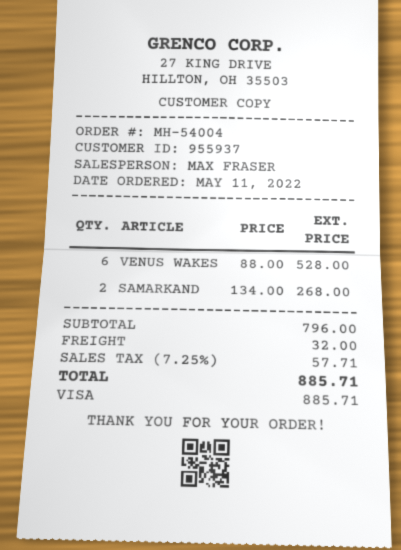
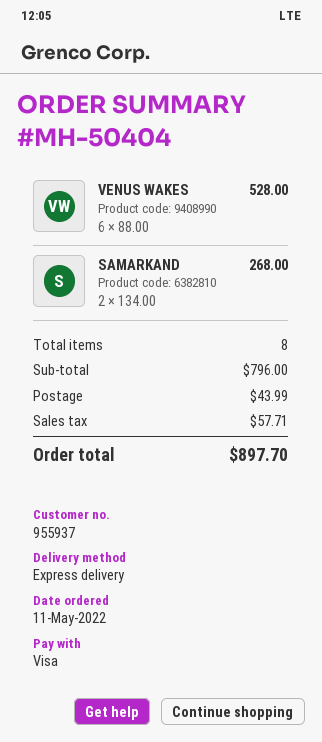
order number: MH-54004 -> MH-50404
shipping: 32.00 -> 43.99
total: 885.71 -> 897.70

